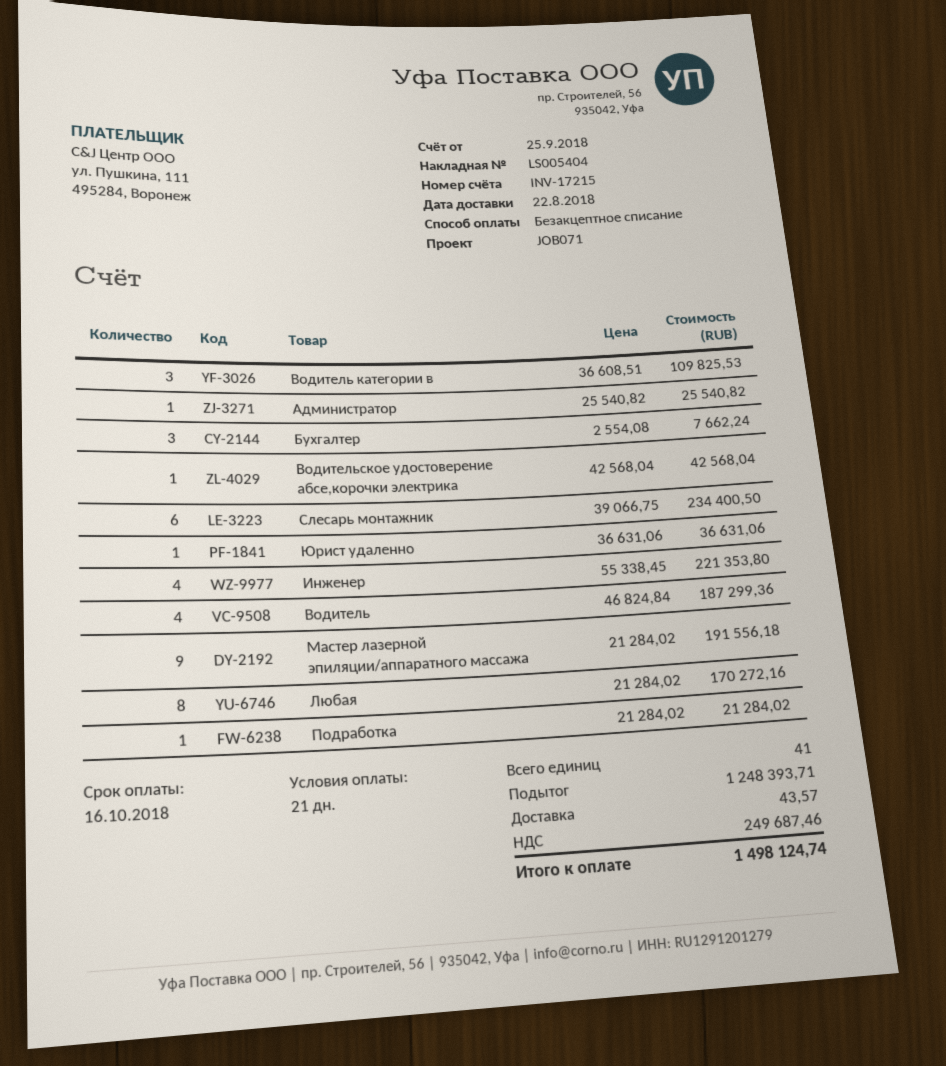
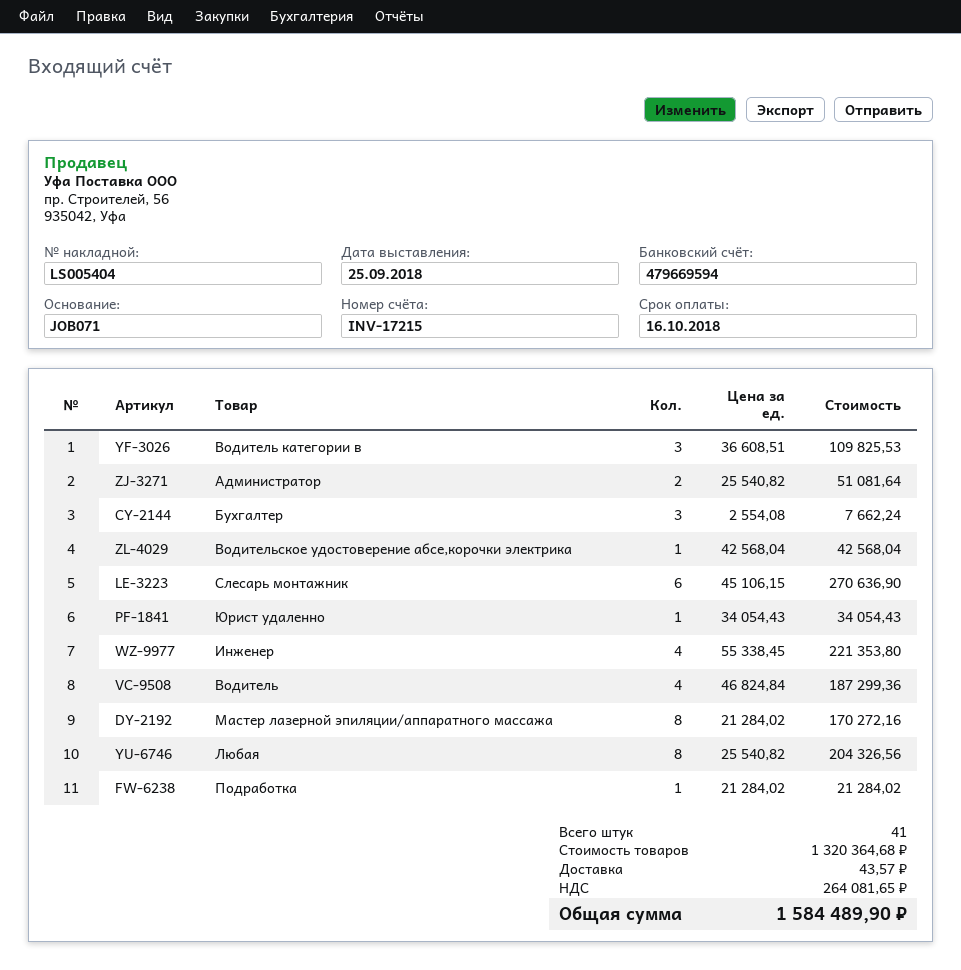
Администратор: 1 x 25540.82 = 25540.82 -> 2 x 25540.82 = 51081.64
Слесарь монтажник: 6 x 39066.75 = 234400.50 -> 6 x 45106.15 = 270636.90
Юрист удаленно: 1 x 36631.06 = 36631.06 -> 1 x 34054.43 = 34054.43
Мастер лазерной эпиляции/аппаратного массажа: 9 x 21284.02 = 191556.18 -> 8 x 21284.02 = 170272.16
Любая: 8 x 21284.02 = 170272.16 -> 8 x 25540.82 = 204326.56
subtotal: 1248393.71 -> 1320364.68
tax: 249687.46 -> 264081.65
total: 1498124.74 -> 1584489.90

